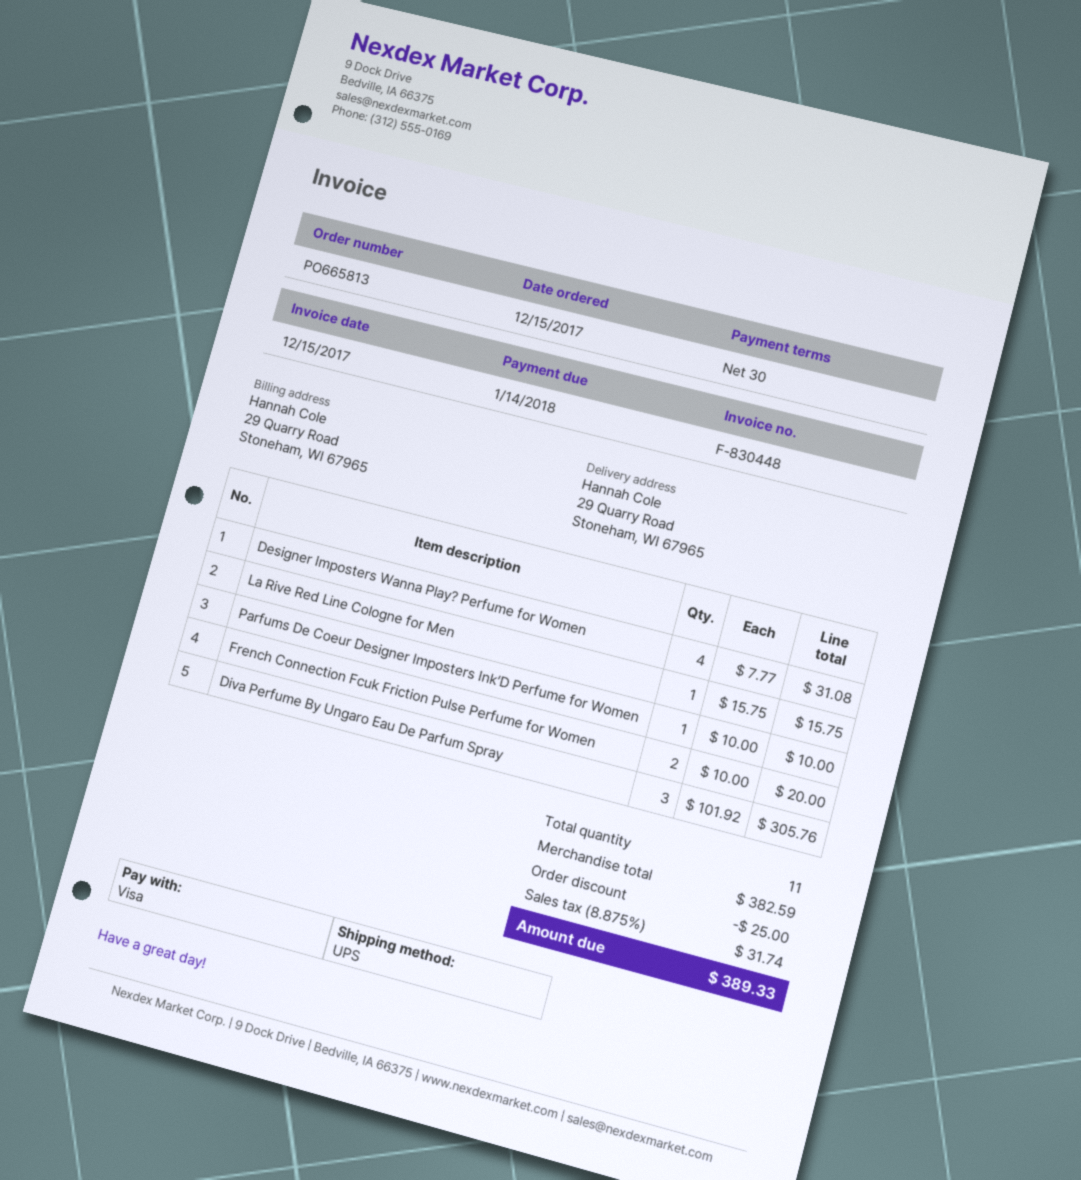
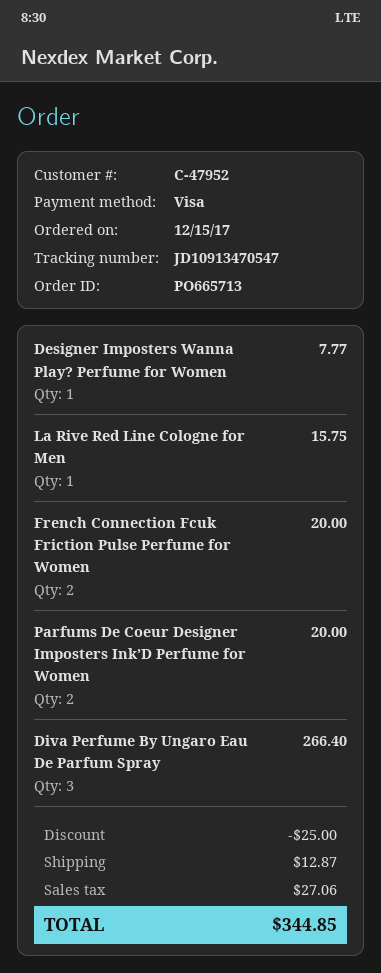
order number: PO665813 -> PO665713
Designer Imposters Wanna Play? Perfume for Women: 4 for 31.08 -> 1 for 7.77
Parfums De Coeur Designer Imposters Ink’D Perfume for Women: 1 for 10.00 -> 2 for 20.00
Diva Perfume By Ungaro Eau De Parfum Spray: 3 for 305.76 -> 3 for 266.40
shipping: none -> 12.87
tax: 31.74 -> 27.06
total: 389.33 -> 344.85

